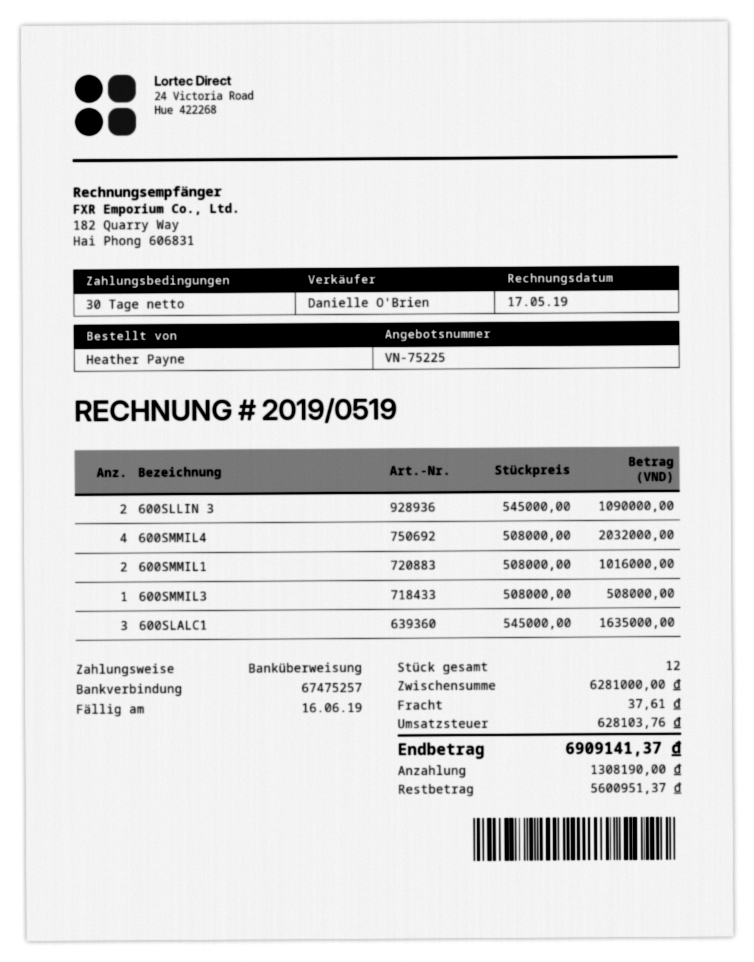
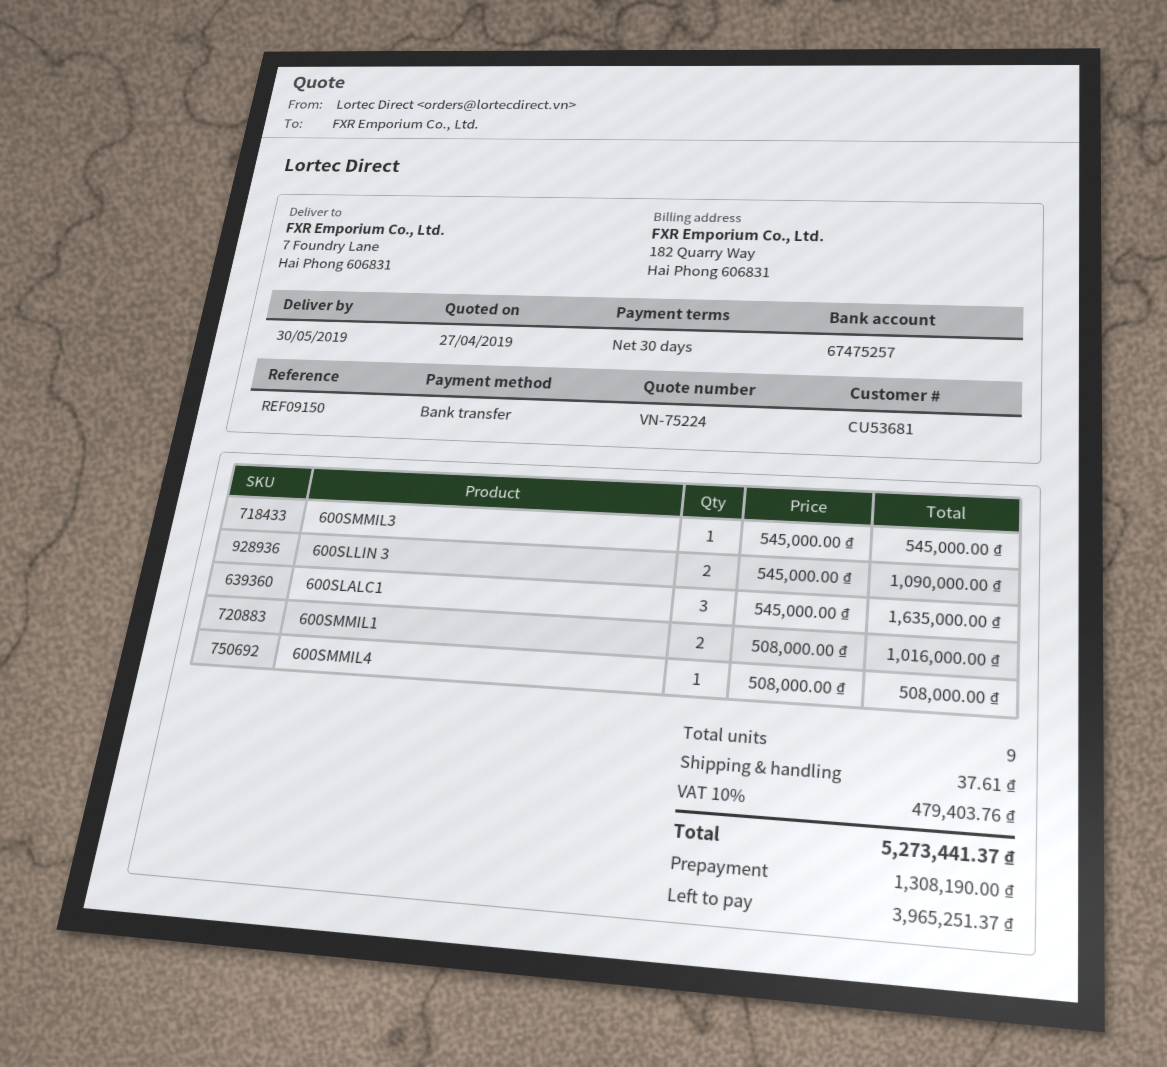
quote number: VN-75225 -> VN-75224
600SMMIL4: 4 x 508000.00 = 2032000.00 -> 1 x 508000.00 = 508000.00
600SMMIL3: 1 x 508000.00 = 508000.00 -> 1 x 545000.00 = 545000.00
total quantity: 12 -> 9
tax: 628103.76 -> 479403.76
total: 6909141.37 -> 5273441.37
balance: 5600951.37 -> 3965251.37

